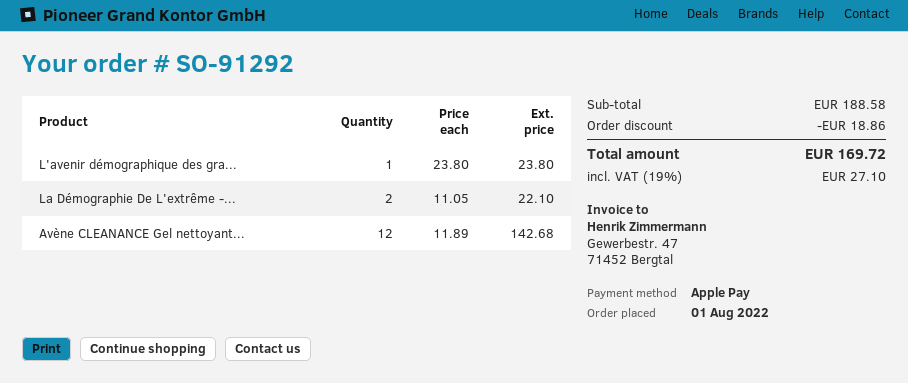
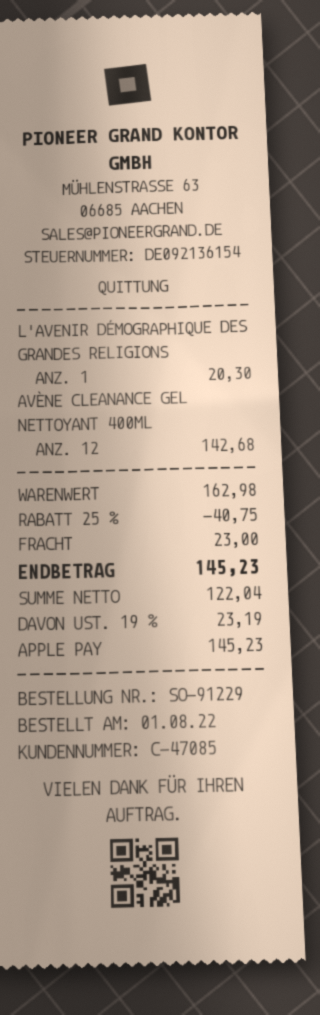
order number: SO-91292 -> SO-91229
L'avenir démographique des gra...: 1 for 23.80 -> 1 for 20.30
La Démographie De L'extrême -...: 2 for 22.10 -> none
subtotal: 188.58 -> 162.98
discount: 18.86 -> 40.75
shipping: none -> 23.00
tax: 19% = 27.10 -> 19% = 23.19
total: 169.72 -> 145.23

